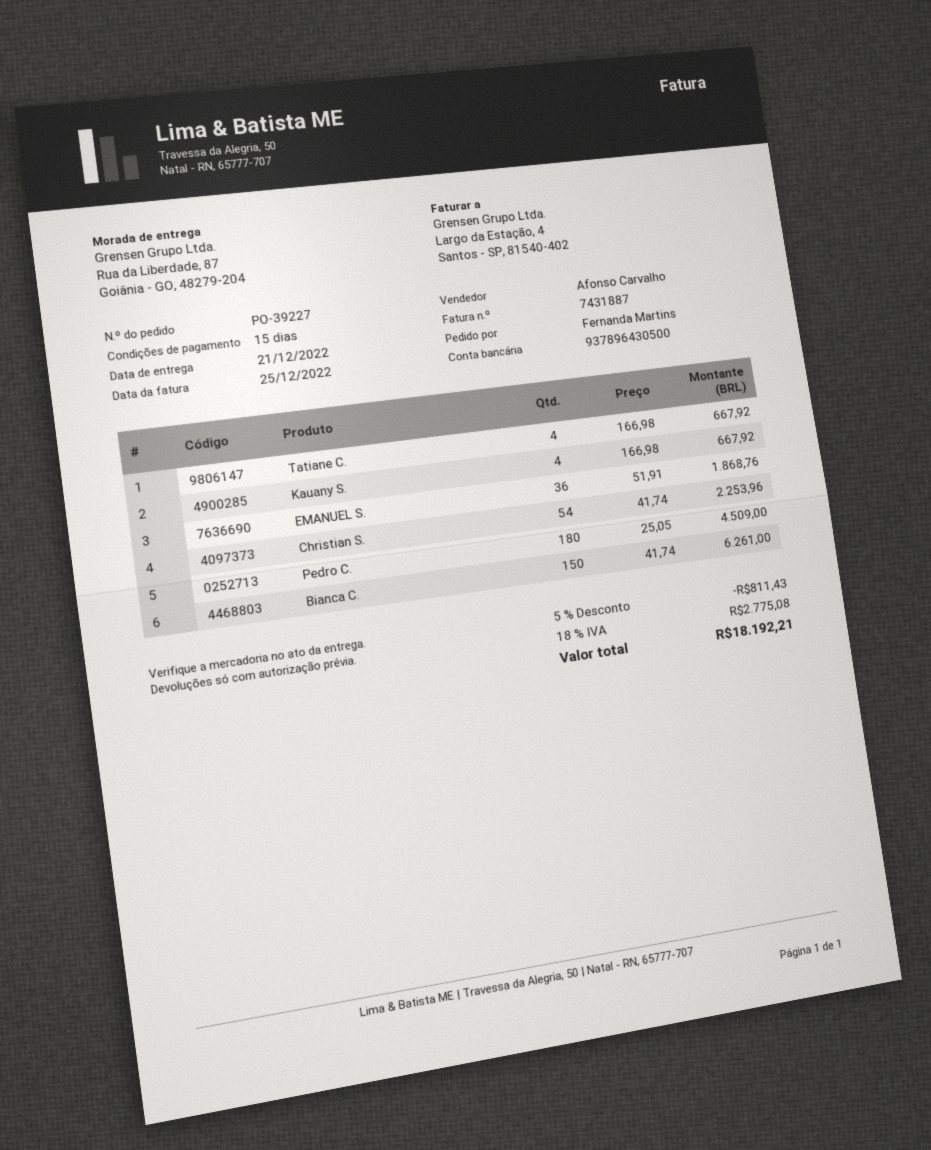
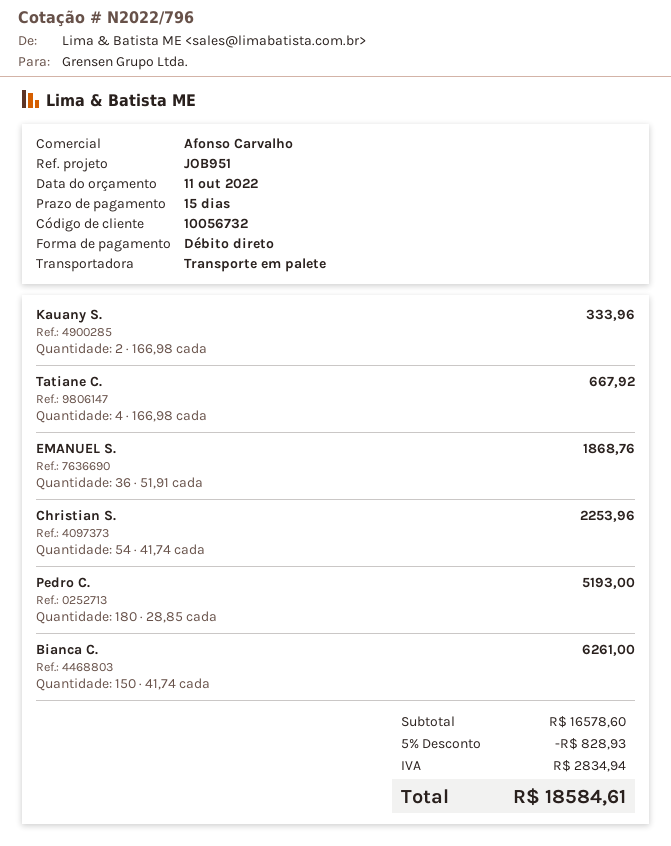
Kauany S.: 4 x 166.98 = 667.92 -> 2 x 166.98 = 333.96
Pedro C.: 180 x 25.05 = 4509.00 -> 180 x 28.85 = 5193.00
discount: 5% = 811.43 -> 5% = 828.93
tax: 2775.08 -> 2834.94
total: 18192.21 -> 18584.61

